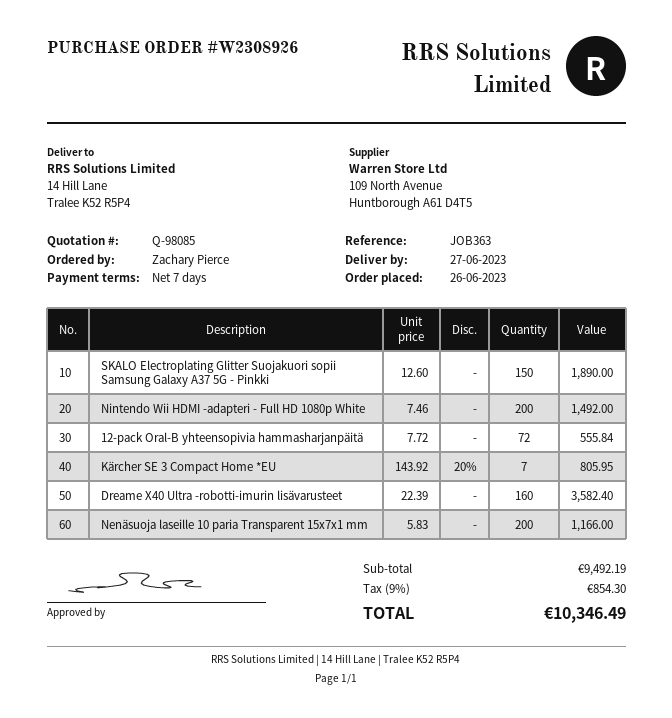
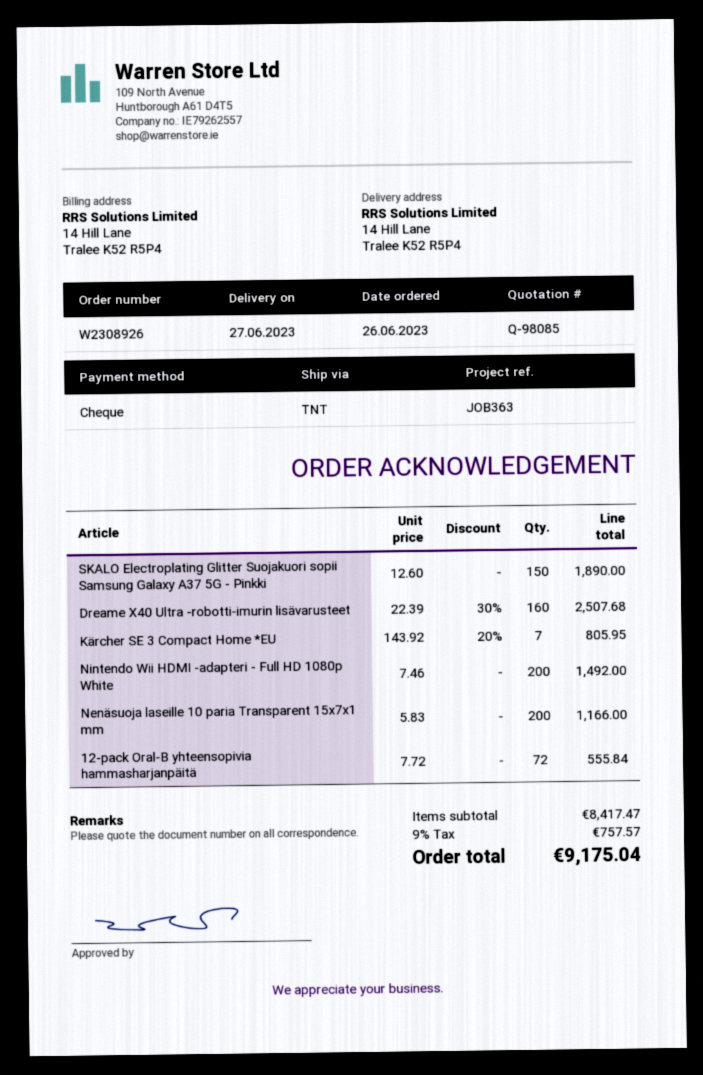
Dreame X40 Ultra -robotti-imurin lisävarusteet: 160 x 22.39 = 3582.40 -> 160 x 22.39 - 30% = 2507.68
subtotal: 9492.19 -> 8417.47
tax: 9% = 854.30 -> 9% = 757.57
total: 10346.49 -> 9175.04

